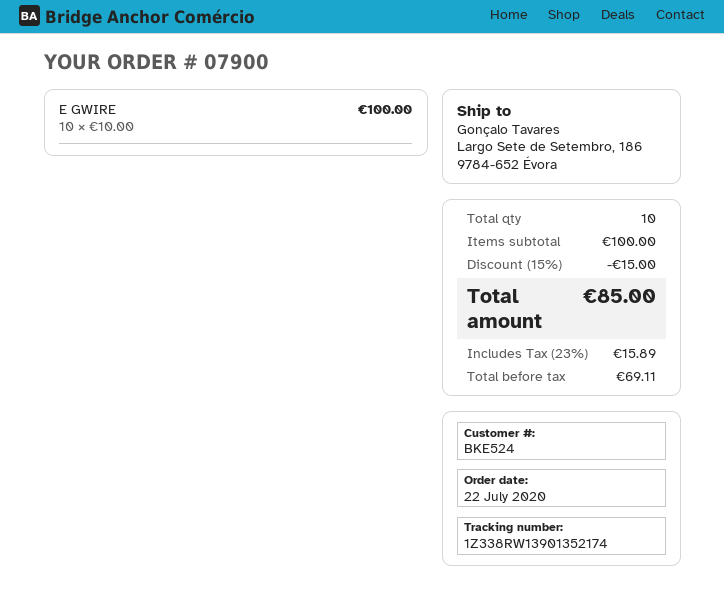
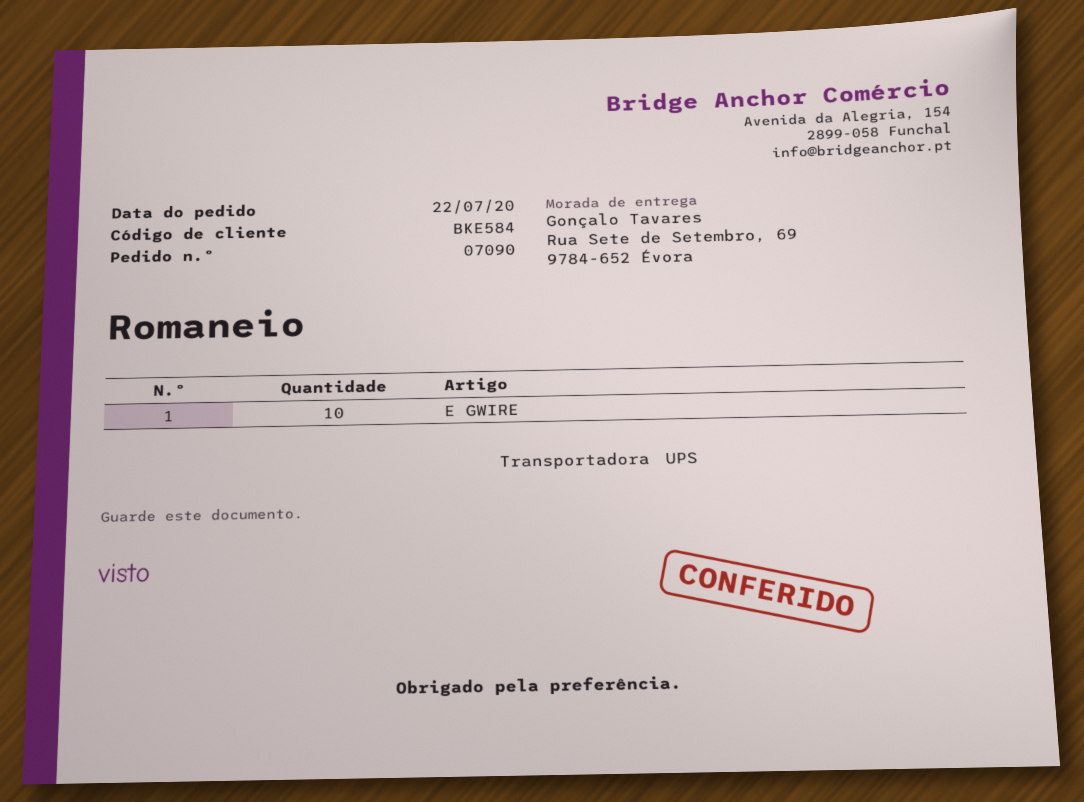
order number: 07900 -> 07090
customer number: BKE524 -> BKE584
ship to: Largo Sete de Setembro, 186, 9784-652 Évora -> Rua Sete de Setembro, 69, 9784-652 Évora

